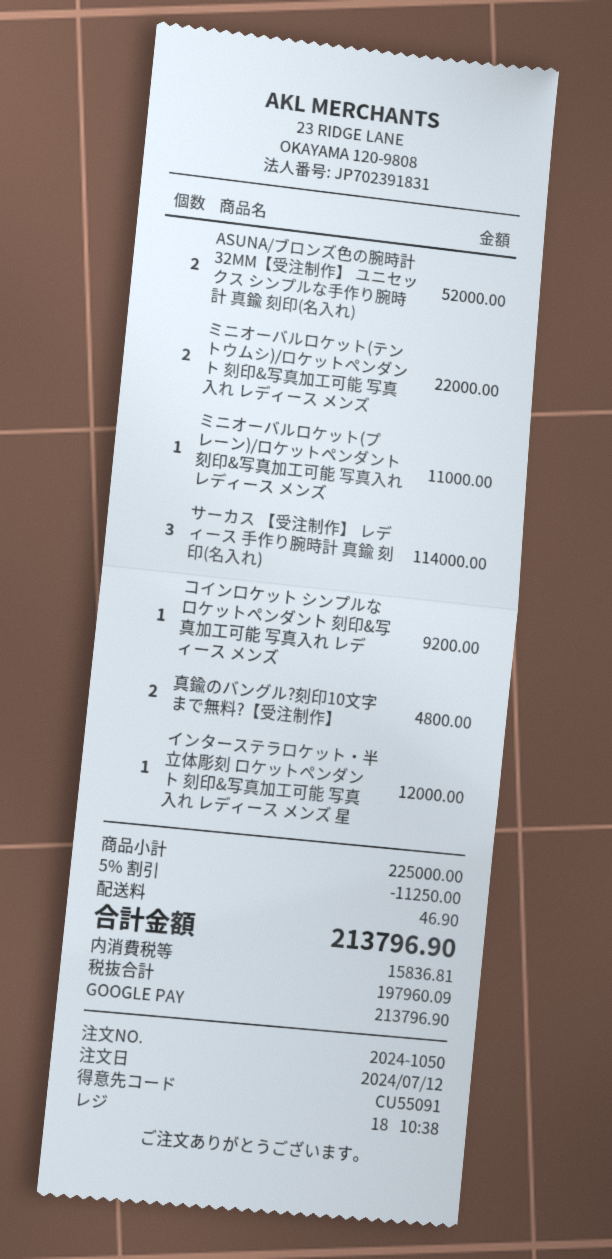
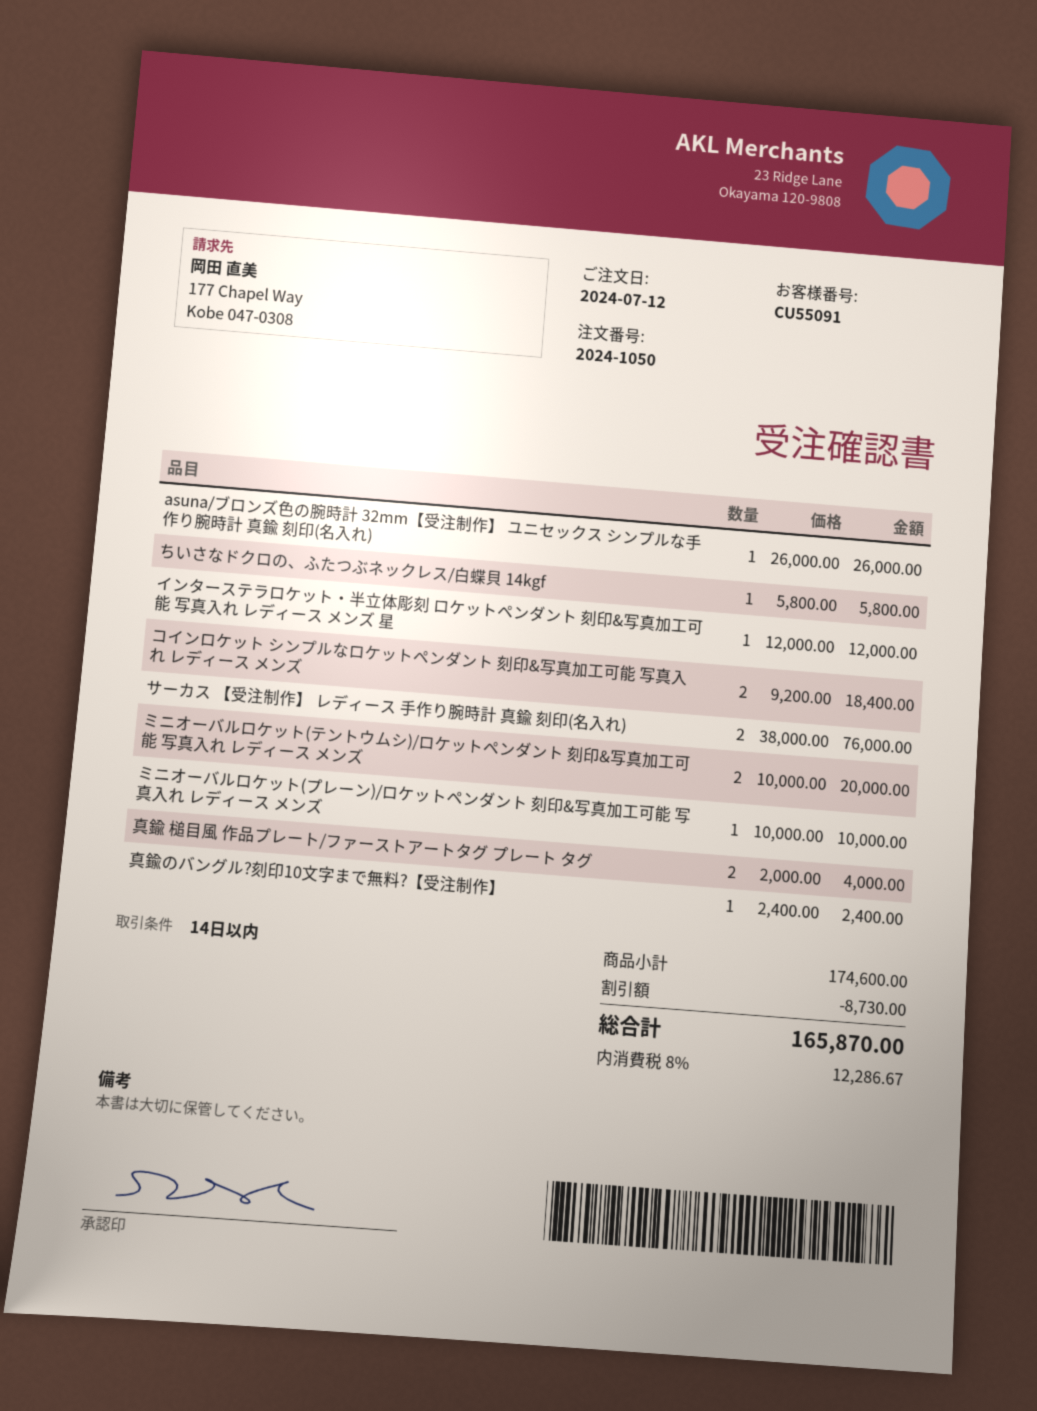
ASUNA/ブロンズ色の腕時計 32MM【受注制作】 ユニセックス シンプルな手作り腕時計 真鍮 刻印(名入れ): 2 for 52000.00 -> 1 for 26000.00
ミニオーバルロケット(テントウムシ)/ロケットペンダント 刻印&写真加工可能 写真入れ レディース メンズ: 2 for 22000.00 -> 2 for 20000.00
ミニオーバルロケット(プレーン)/ロケットペンダント 刻印&写真加工可能 写真入れ レディース メンズ: 1 for 11000.00 -> 1 for 10000.00
サーカス 【受注制作】 レディース 手作り腕時計 真鍮 刻印(名入れ): 3 for 114000.00 -> 2 for 76000.00
コインロケット シンプルなロケットペンダント 刻印&写真加工可能 写真入れ レディース メンズ: 1 for 9200.00 -> 2 for 18400.00
真鍮のバングル?刻印10文字まで無料?【受注制作】: 2 for 4800.00 -> 1 for 2400.00
ちいさなドクロの、ふたつぶネックレス/白蝶貝 14kgf: none -> 1 for 5800.00
真鍮 槌目風 作品プレート/ファーストアートタグ プレート タグ: none -> 2 for 4000.00
subtotal: 225000.00 -> 174600.00
discount: 11250.00 -> 8730.00
shipping: 46.90 -> none
tax: 15836.81 -> 12286.67
total: 213796.90 -> 165870.00

